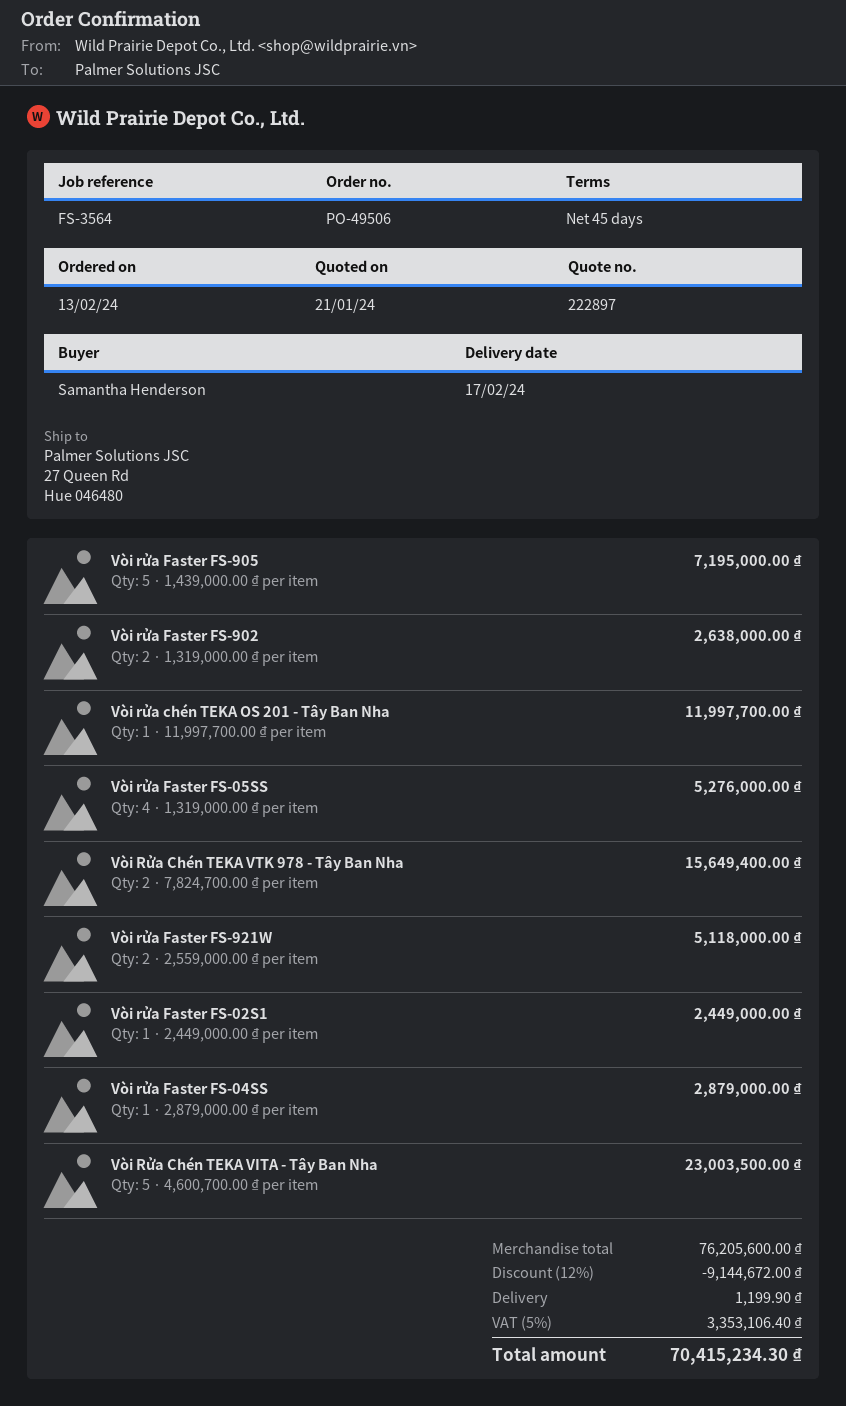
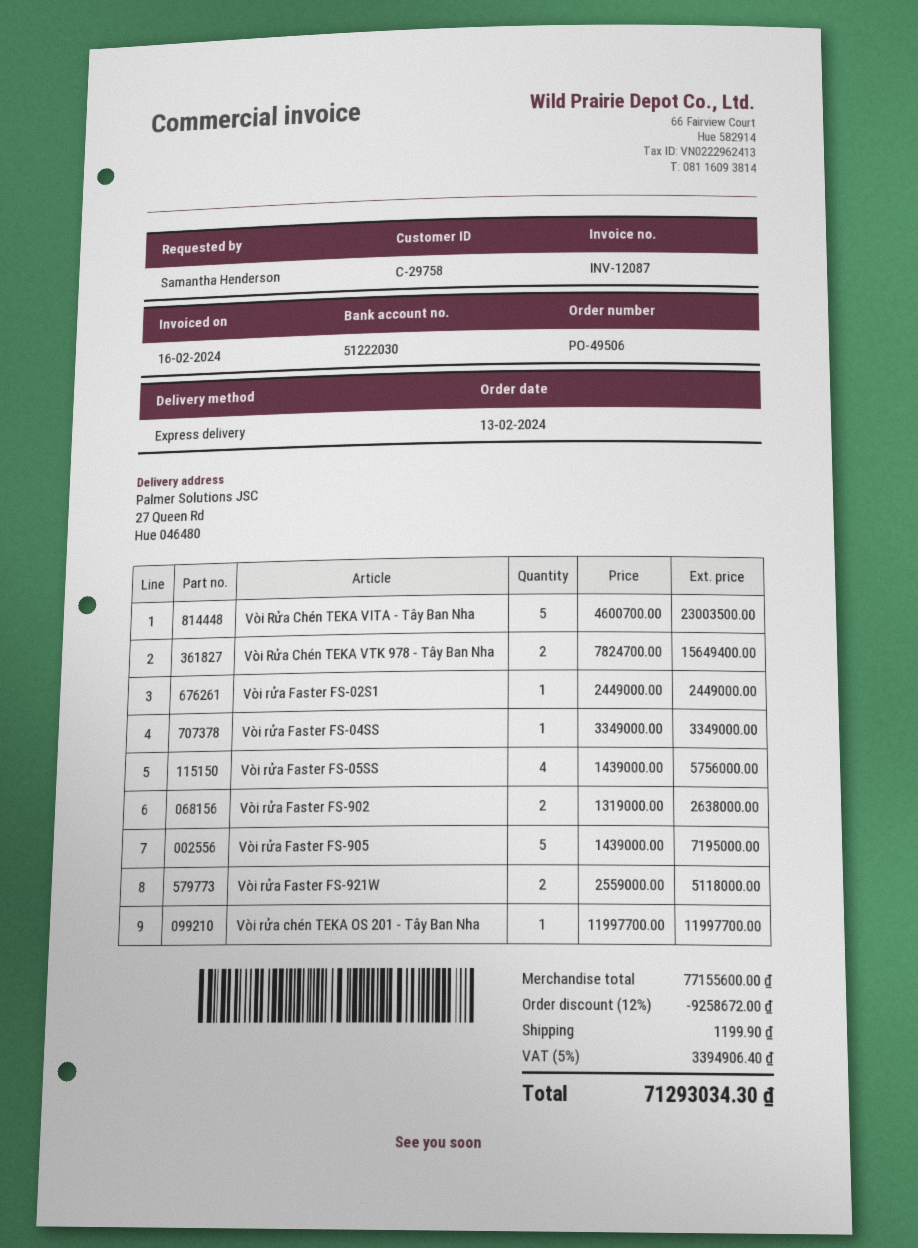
Vòi rửa Faster FS-05SS: 4 x 1319000.00 = 5276000.00 -> 4 x 1439000.00 = 5756000.00
Vòi rửa Faster FS-04SS: 1 x 2879000.00 = 2879000.00 -> 1 x 3349000.00 = 3349000.00
subtotal: 76205600.00 -> 77155600.00
discount: 12% = 9144672.00 -> 12% = 9258672.00
tax: 5% = 3353106.40 -> 5% = 3394906.40
total: 70415234.30 -> 71293034.30

